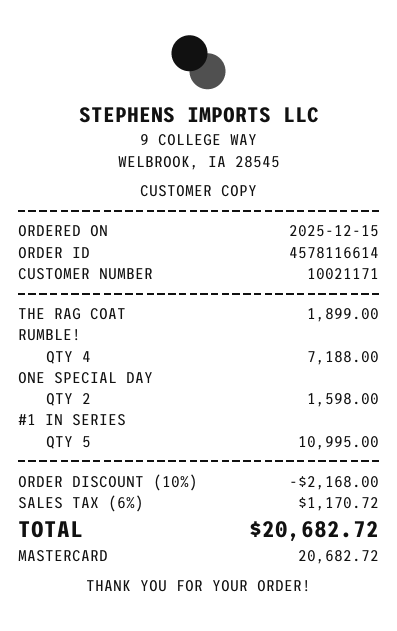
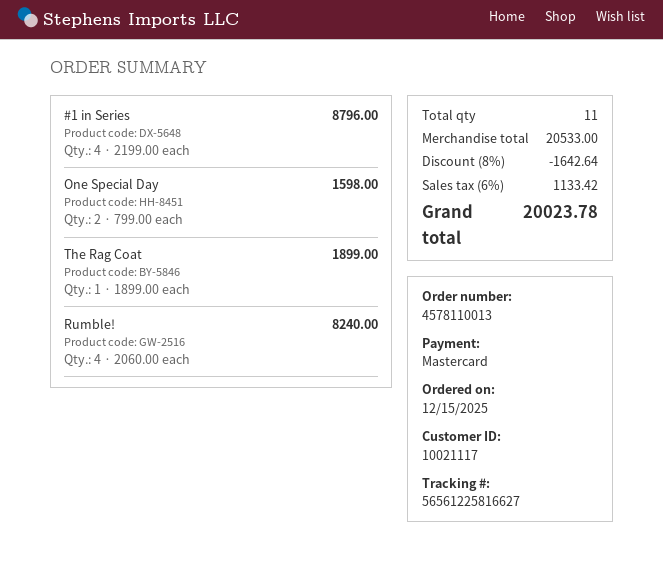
order number: 4578116614 -> 4578110013
customer number: 10021171 -> 10021117
RUMBLE!: 4 for 7188.00 -> 4 for 8240.00
#1 IN SERIES: 5 for 10995.00 -> 4 for 8796.00
discount: 10% = 2168.00 -> 8% = 1642.64
tax: 6% = 1170.72 -> 6% = 1133.42
total: 20682.72 -> 20023.78

